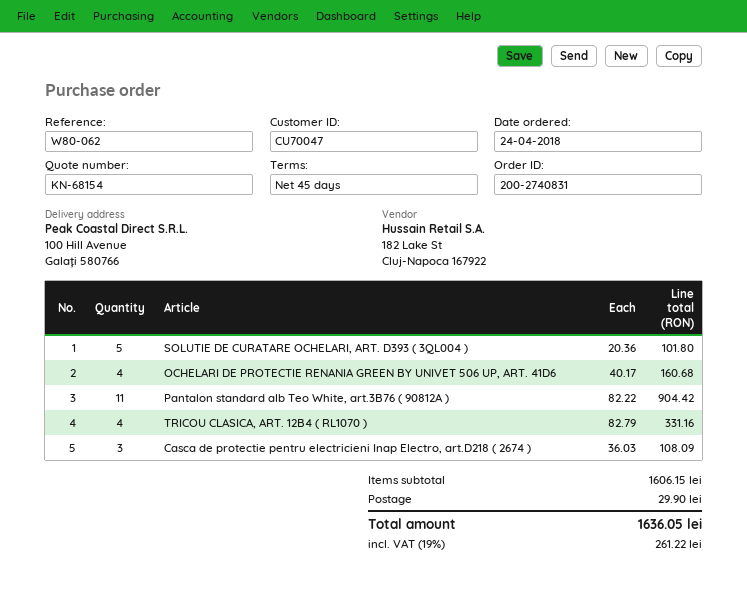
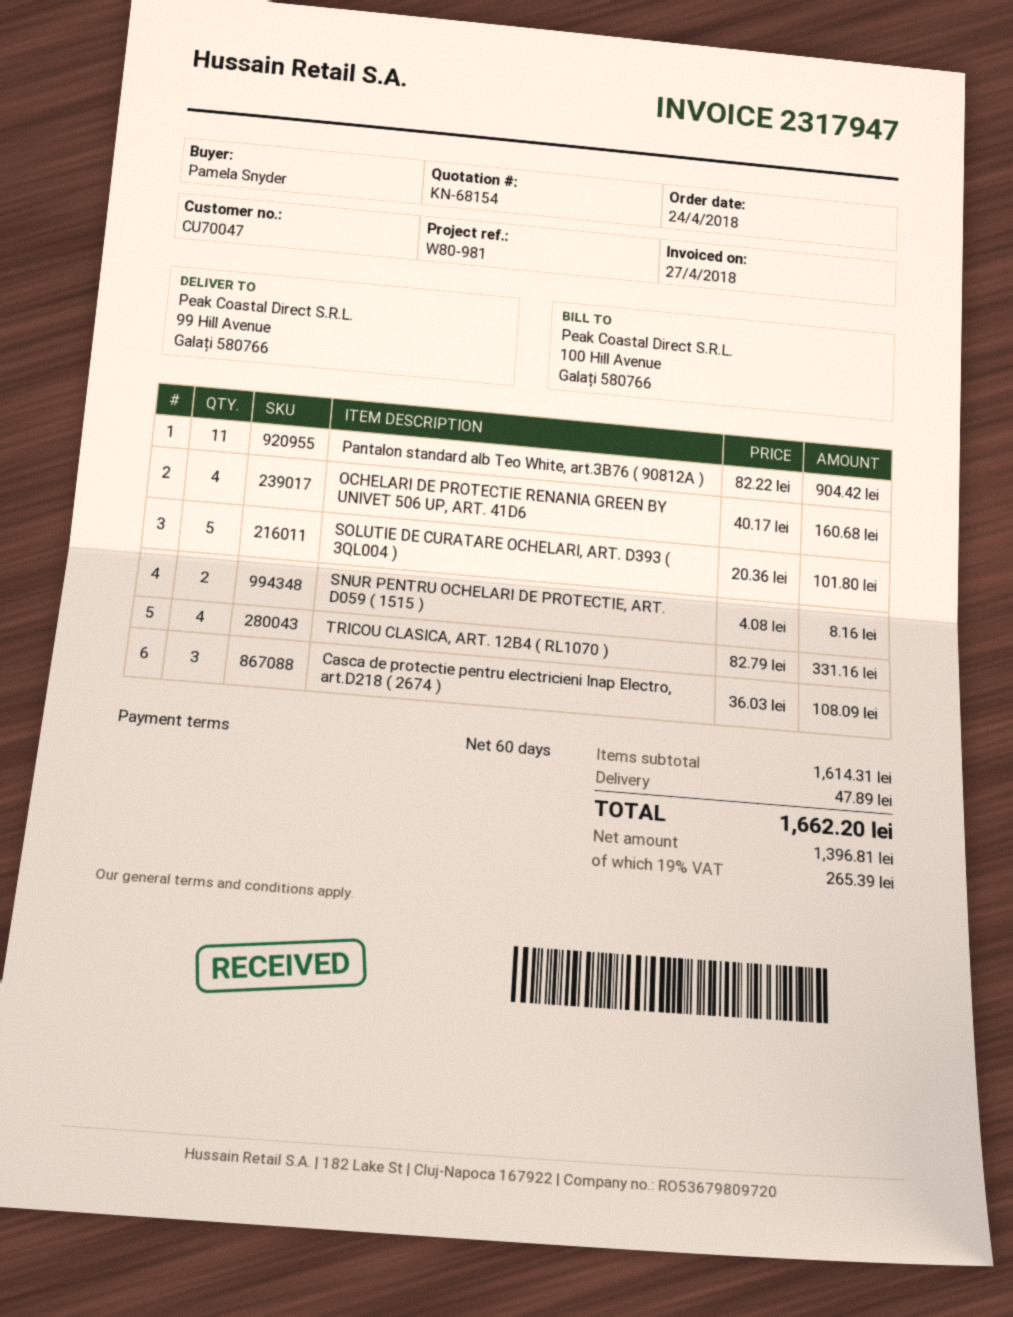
payment terms: 45 days -> 60 days
reference: W80-062 -> W80-981
ship to: 100 Hill Avenue, Galați 580766 -> 99 Hill Avenue, Galați 580766
SNUR PENTRU OCHELARI DE PROTECTIE, ART. D059 ( 1515 ): none -> 2 x 4.08 = 8.16
subtotal: 1606.15 -> 1614.31
shipping: 29.90 -> 47.89
tax: 19% = 261.22 -> 19% = 265.39
total: 1636.05 -> 1662.20

